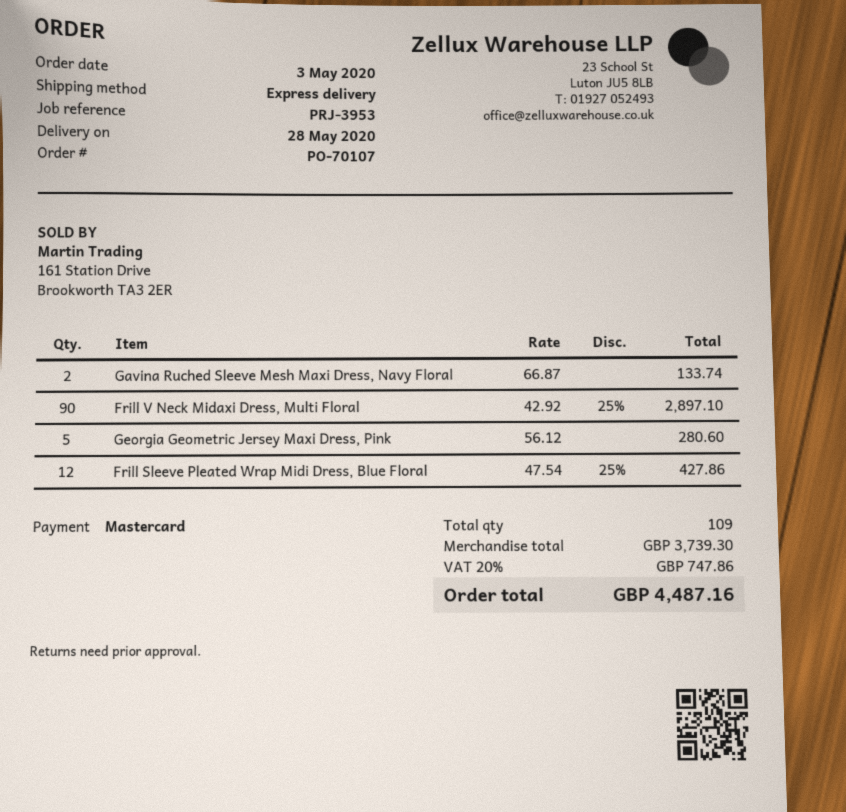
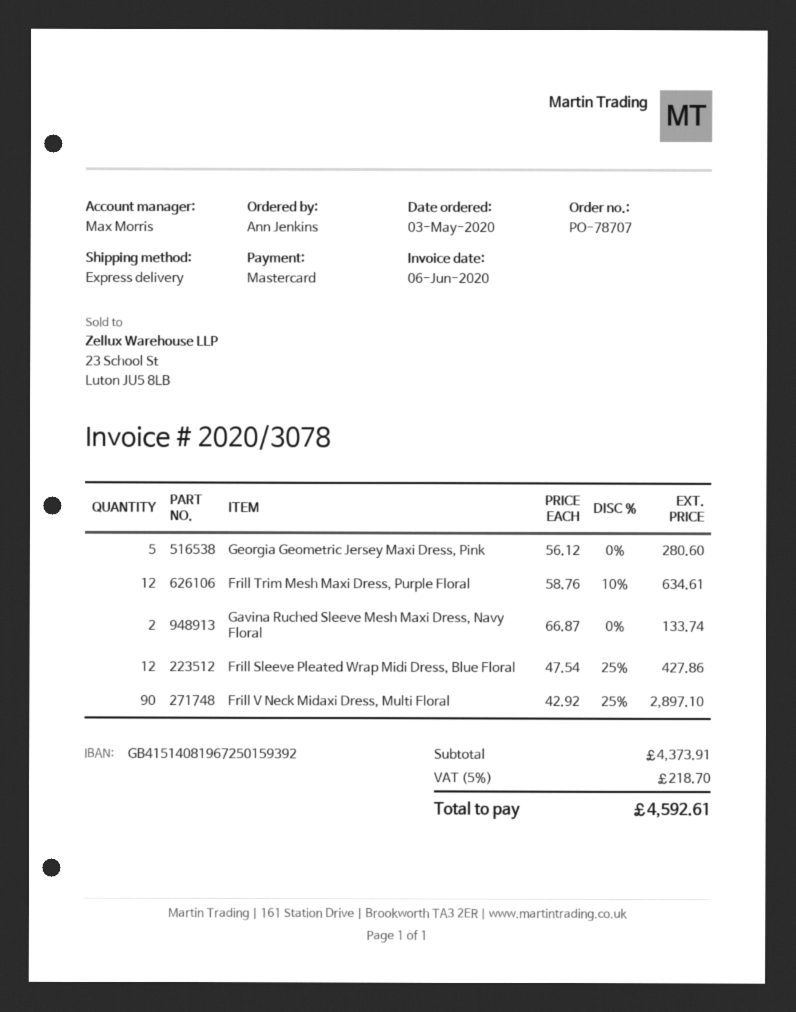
order number: PO-70107 -> PO-78707
Frill Trim Mesh Maxi Dress, Purple Floral: none -> 12 x 58.76 - 10% = 634.61
subtotal: 3739.30 -> 4373.91
tax: 20% = 747.86 -> 5% = 218.70
total: 4487.16 -> 4592.61

